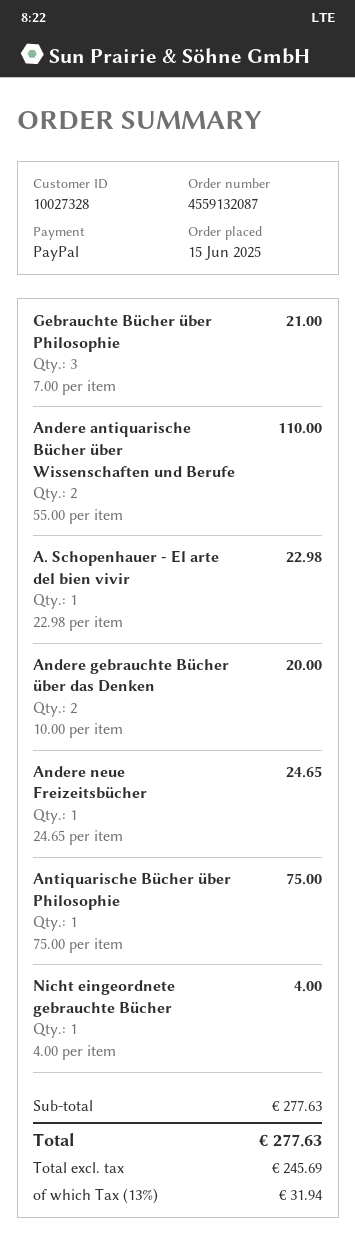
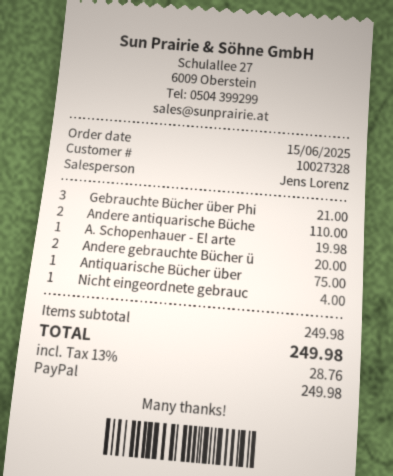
A. Schopenhauer - El arte del bien vivir: 1 for 22.98 -> 1 for 19.98
Andere neue Freizeitsbücher: 1 for 24.65 -> none
subtotal: 277.63 -> 249.98
tax: 13% = 31.94 -> 13% = 28.76
total: 277.63 -> 249.98

